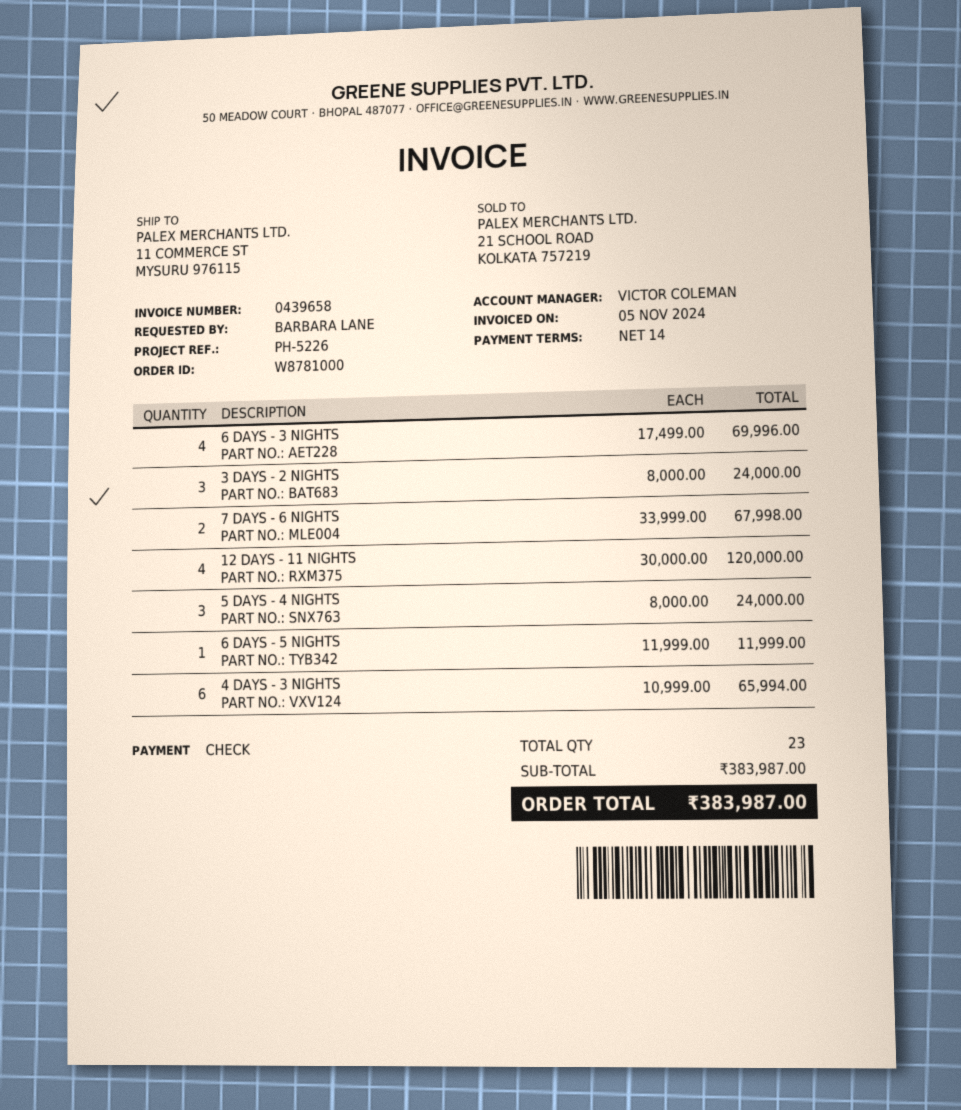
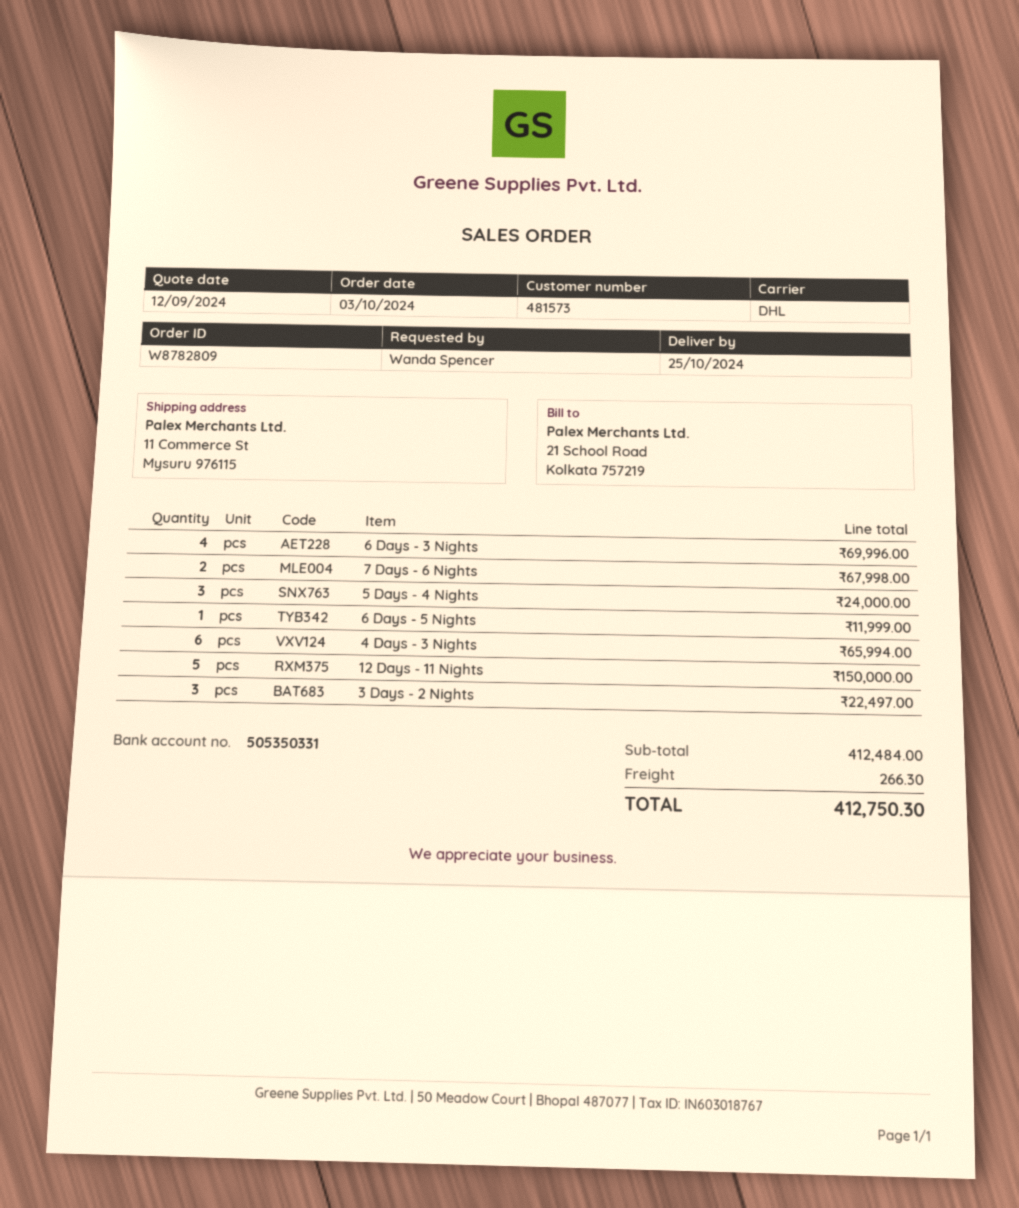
order number: W8781000 -> W8782809
ordered by: BARBARA LANE -> Wanda Spencer
3 DAYS - 2 NIGHTS: 3 for 24000.00 -> 3 for 22497.00
12 DAYS - 11 NIGHTS: 4 for 120000.00 -> 5 for 150000.00
subtotal: 383987.00 -> 412484.00
shipping: none -> 266.30
total: 383987.00 -> 412750.30

